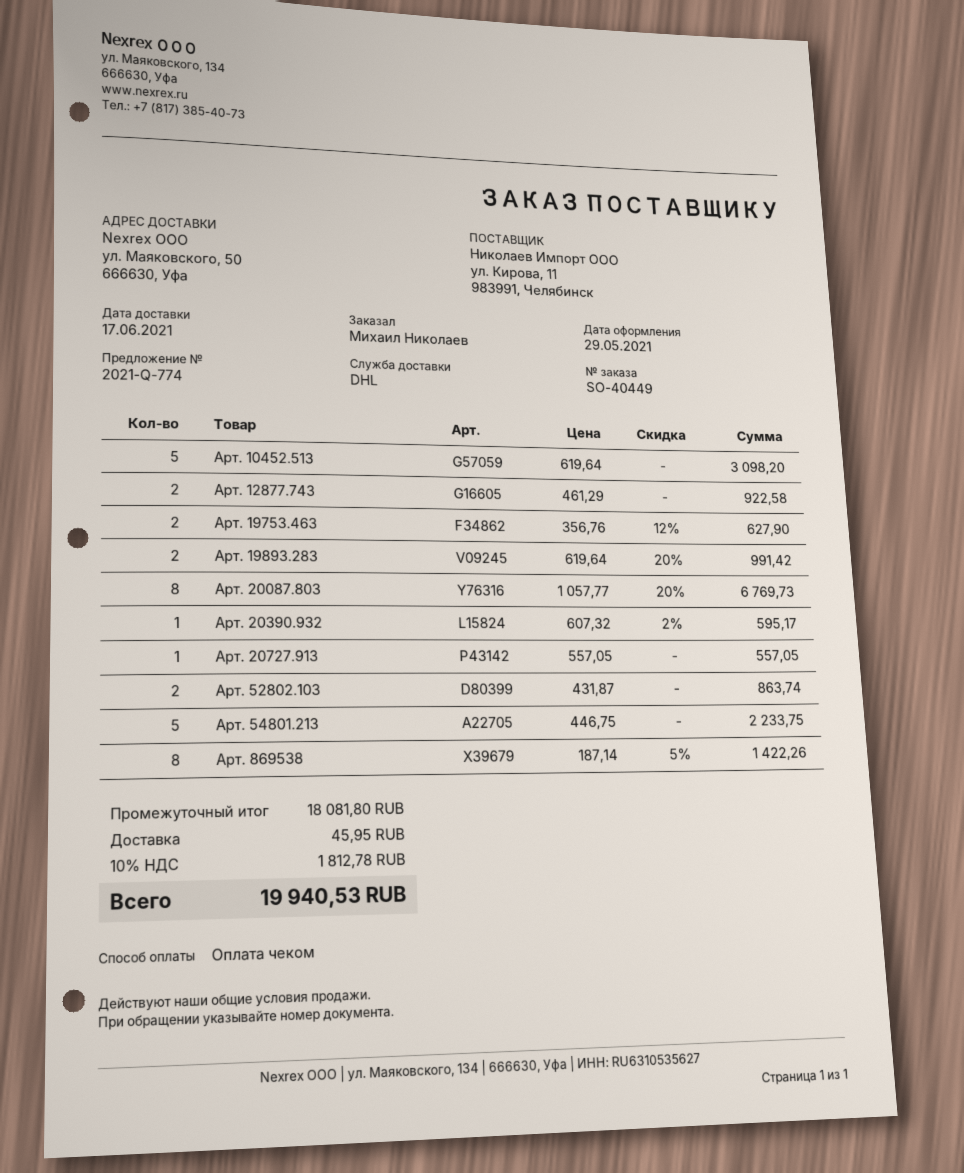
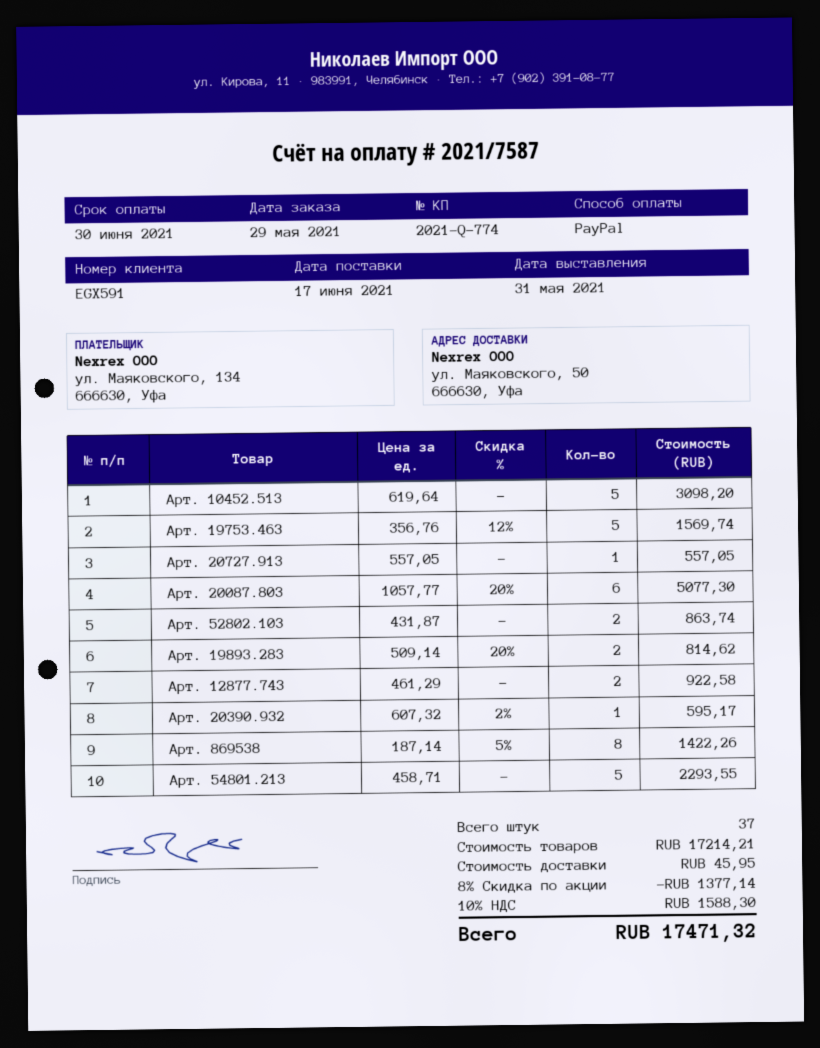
payment method: cheque -> PayPal
Арт. 19753.463: 2 x 356.76 - 12% = 627.90 -> 5 x 356.76 - 12% = 1569.74
Арт. 19893.283: 2 x 619.64 - 20% = 991.42 -> 2 x 509.14 - 20% = 814.62
Арт. 20087.803: 8 x 1057.77 - 20% = 6769.73 -> 6 x 1057.77 - 20% = 5077.30
Арт. 54801.213: 5 x 446.75 = 2233.75 -> 5 x 458.71 = 2293.55
subtotal: 18081.80 -> 17214.21
discount: none -> 8% = 1377.14
tax: 10% = 1812.78 -> 10% = 1588.30
total: 19940.53 -> 17471.32

